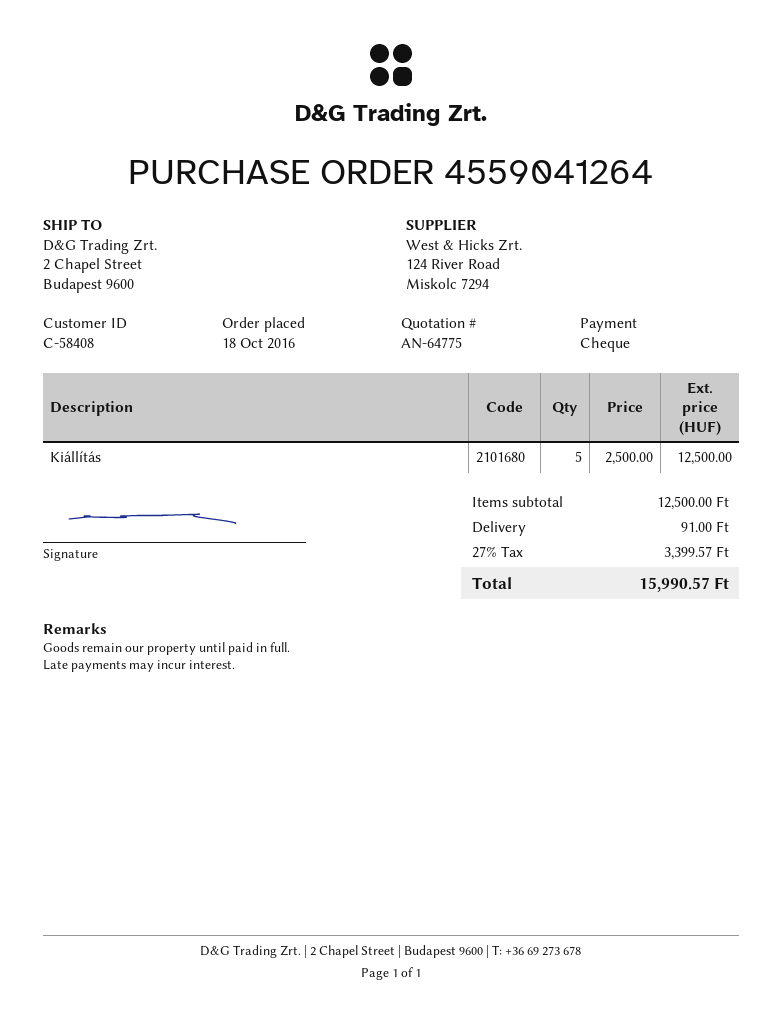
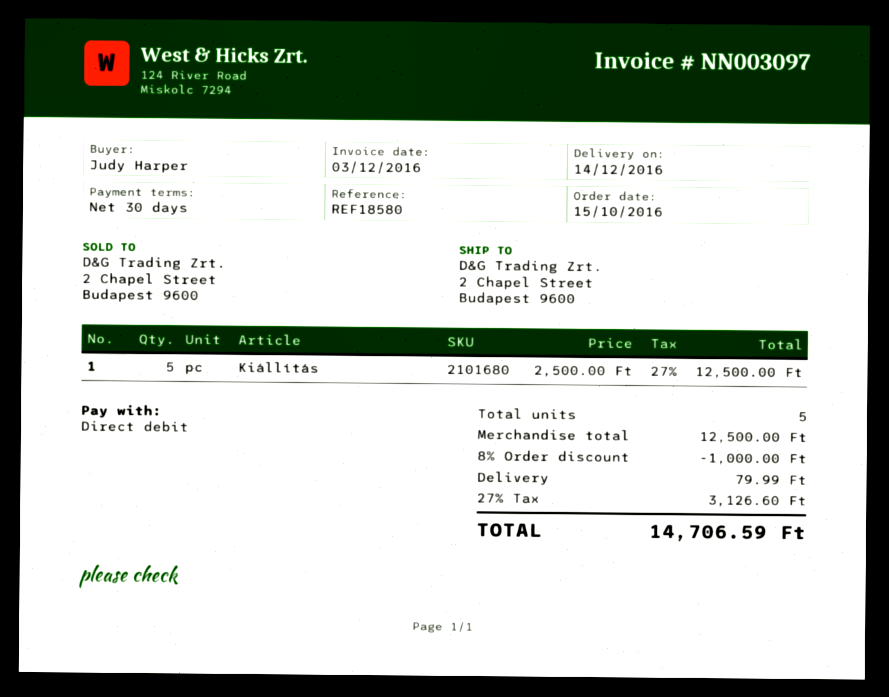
order date: 2016-10-18 -> 2016-10-15
payment method: cheque -> direct debit
discount: none -> 8% = 1000.00
shipping: 91.00 -> 79.99
tax: 27% = 3399.57 -> 27% = 3126.60
total: 15990.57 -> 14706.59

